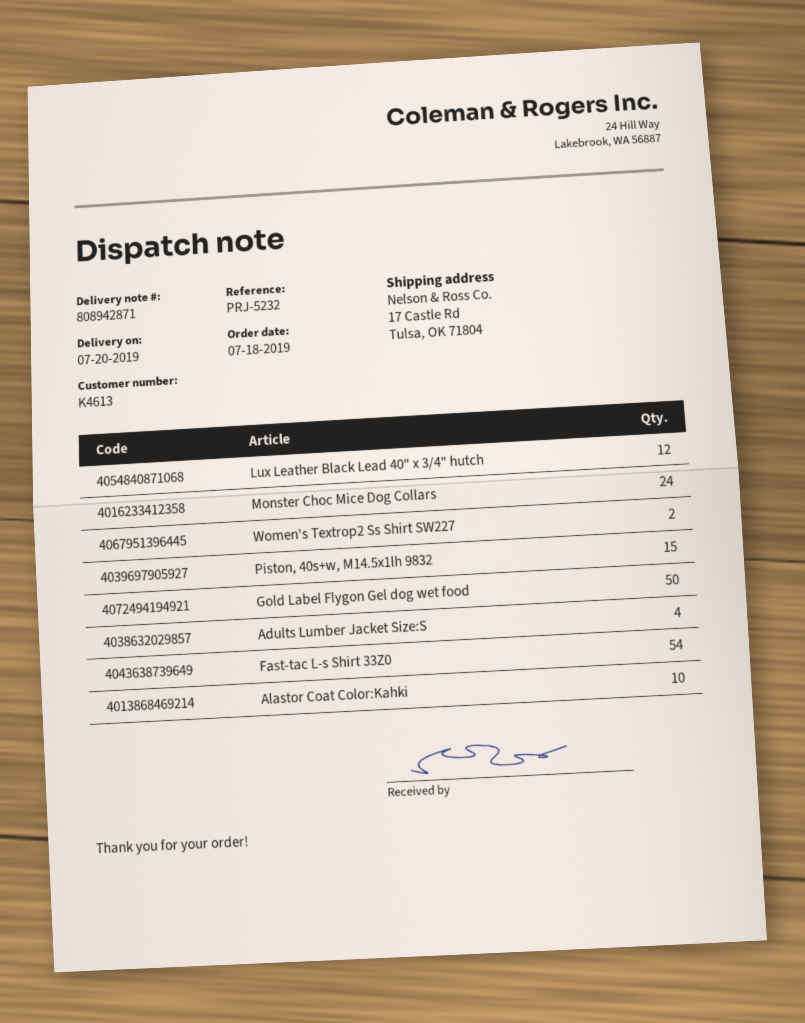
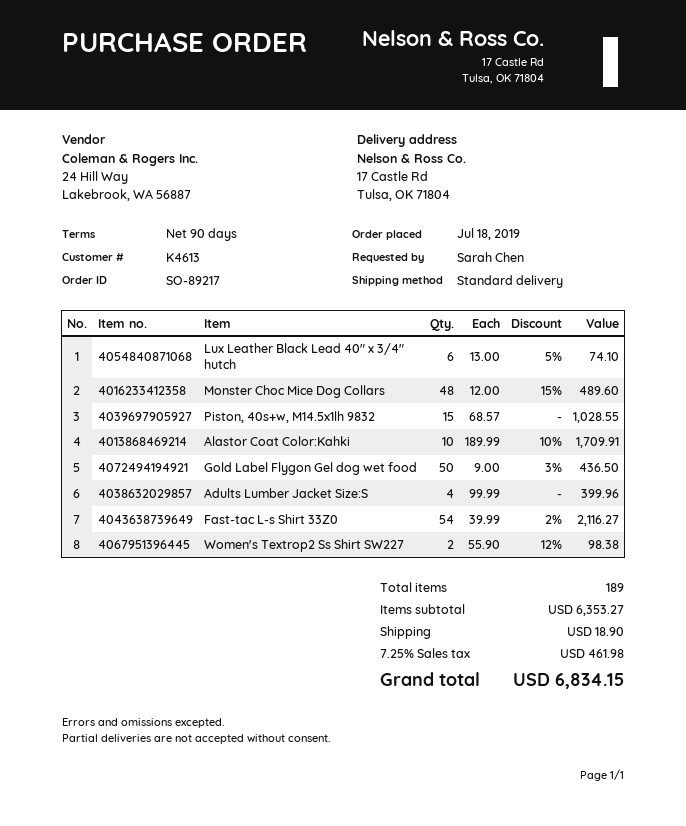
Lux Leather Black Lead 40" x 3/4" hutch: 12 -> 6
Monster Choc Mice Dog Collars: 24 -> 48

